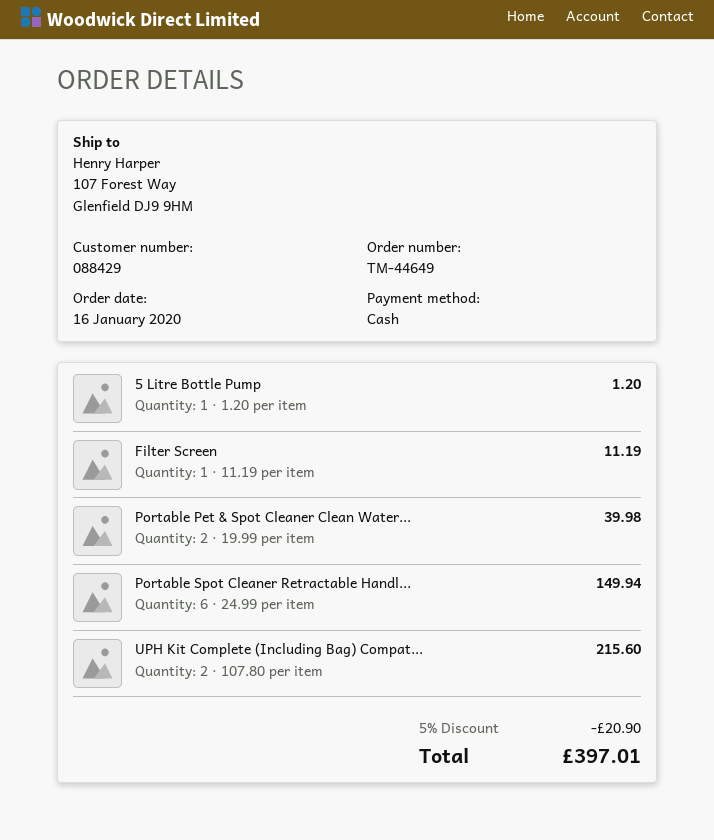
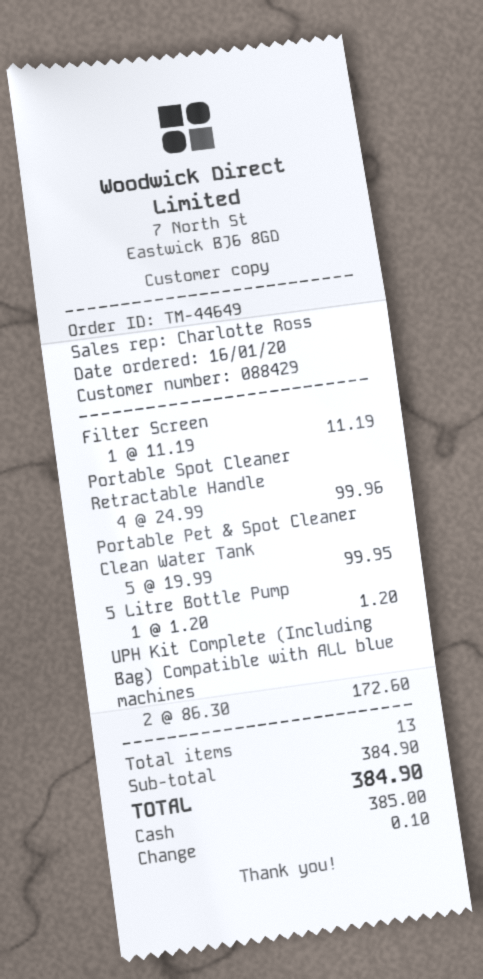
Portable Pet & Spot Cleaner Clean Water...: 2 x 19.99 = 39.98 -> 5 x 19.99 = 99.95
Portable Spot Cleaner Retractable Handl...: 6 x 24.99 = 149.94 -> 4 x 24.99 = 99.96
UPH Kit Complete (Including Bag) Compat...: 2 x 107.80 = 215.60 -> 2 x 86.30 = 172.60
discount: 5% = 20.90 -> none
total: 397.01 -> 384.90

